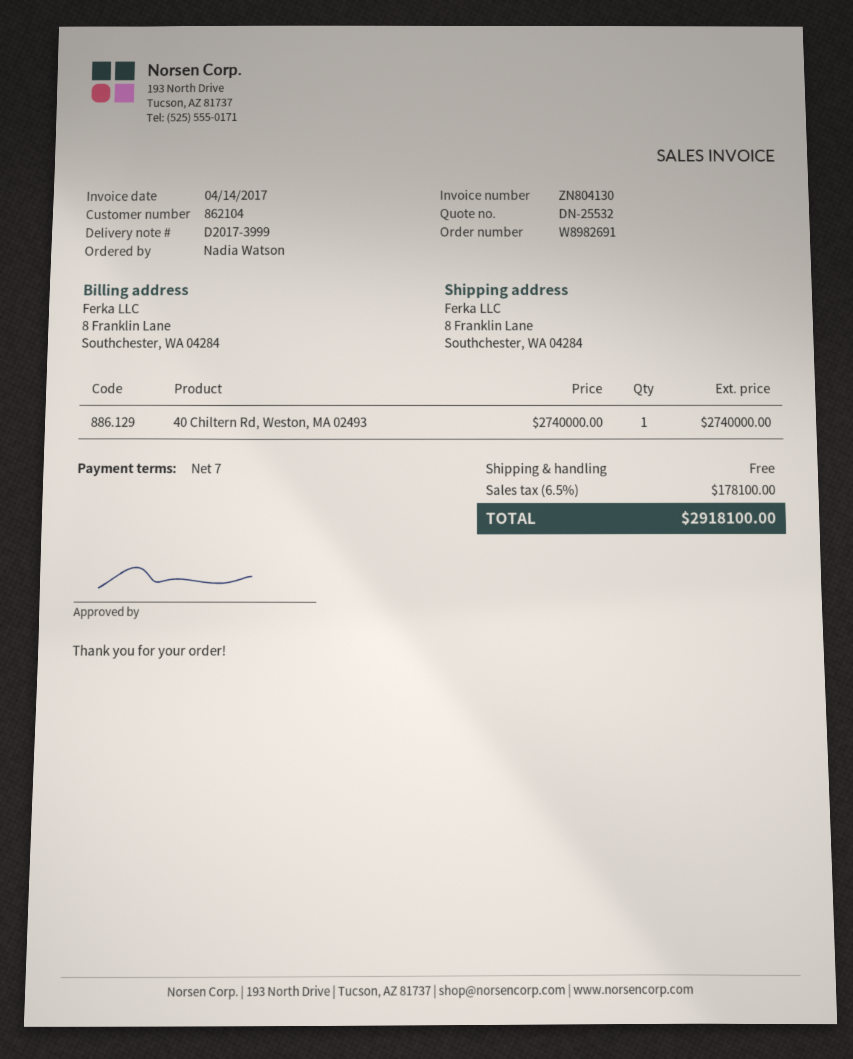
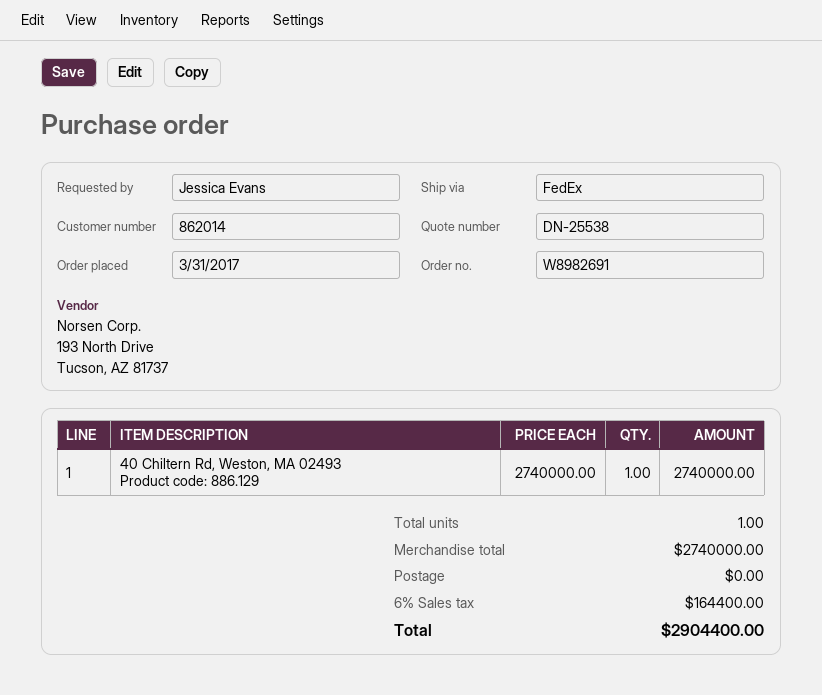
quote number: DN-25532 -> DN-25538
customer number: 862104 -> 862014
ordered by: Nadia Watson -> Jessica Evans
tax: 6.5% = 178100.00 -> 6% = 164400.00
total: 2918100.00 -> 2904400.00

